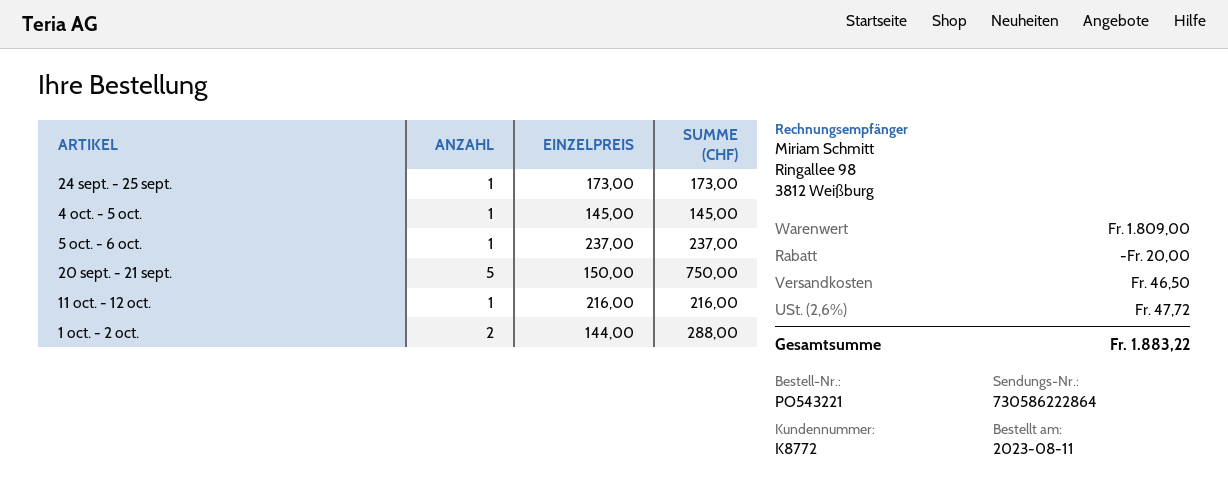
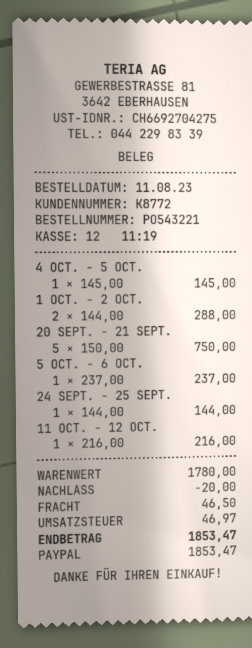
24 sept. - 25 sept.: 1 x 173.00 = 173.00 -> 1 x 144.00 = 144.00
subtotal: 1809.00 -> 1780.00
tax: 47.72 -> 46.97
total: 1883.22 -> 1853.47

